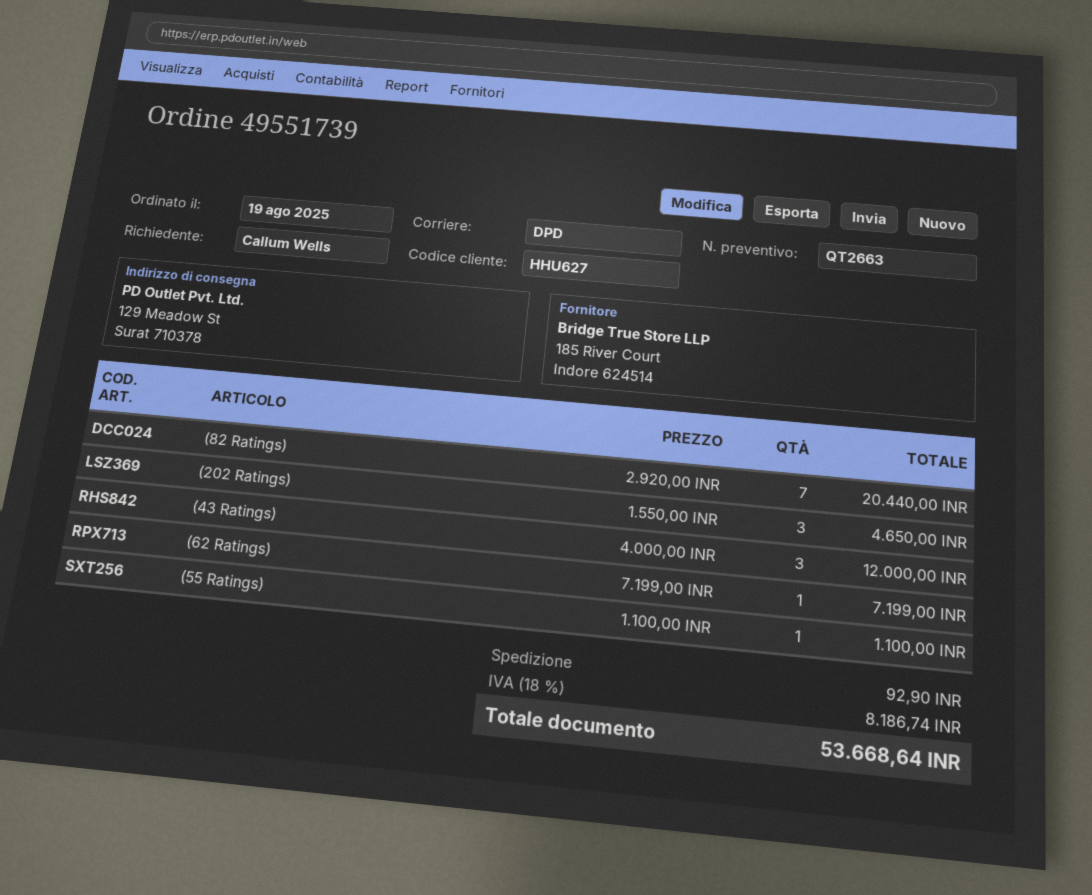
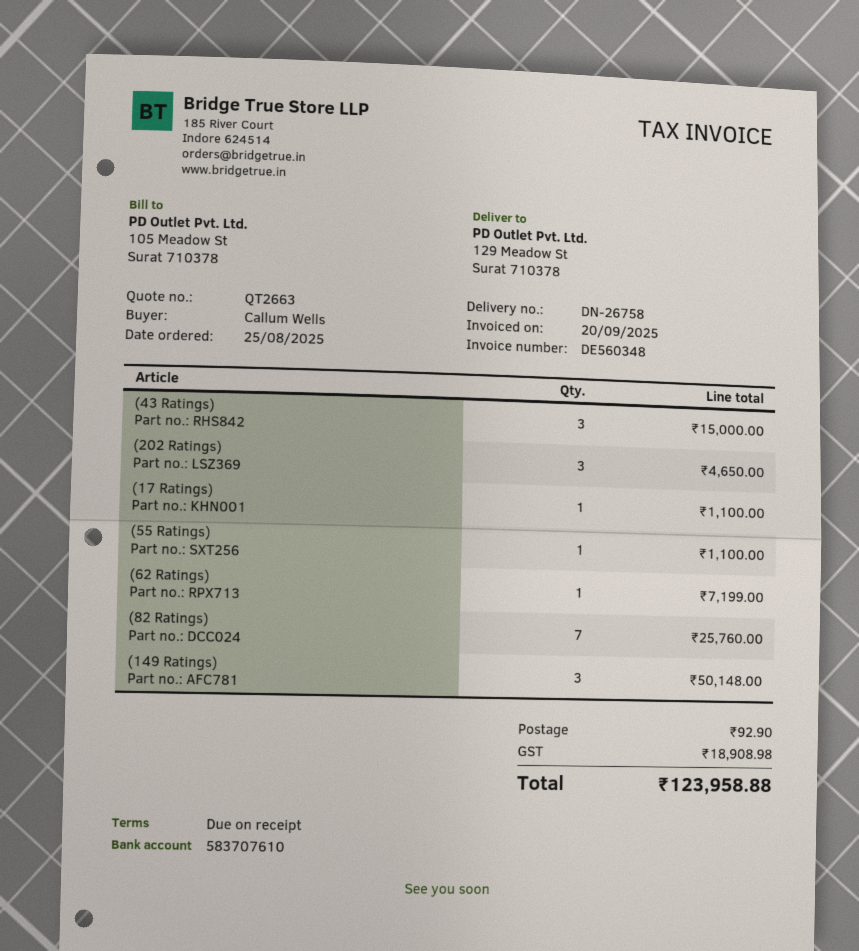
order date: 2025-08-19 -> 2025-08-25
(82 Ratings): 7 for 20440.00 -> 7 for 25760.00
(43 Ratings): 3 for 12000.00 -> 3 for 15000.00
(17 Ratings): none -> 1 for 1100.00
(149 Ratings): none -> 3 for 50148.00
tax: 8186.74 -> 18908.98
total: 53668.64 -> 123958.88

